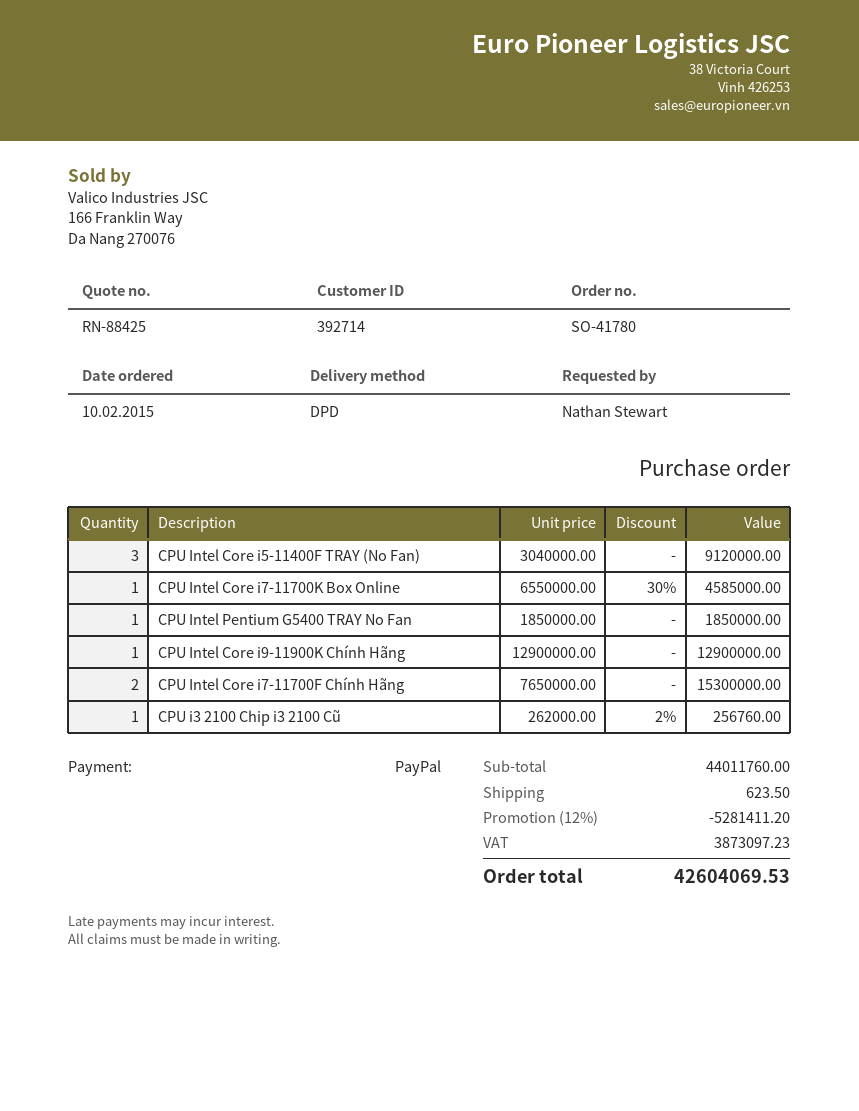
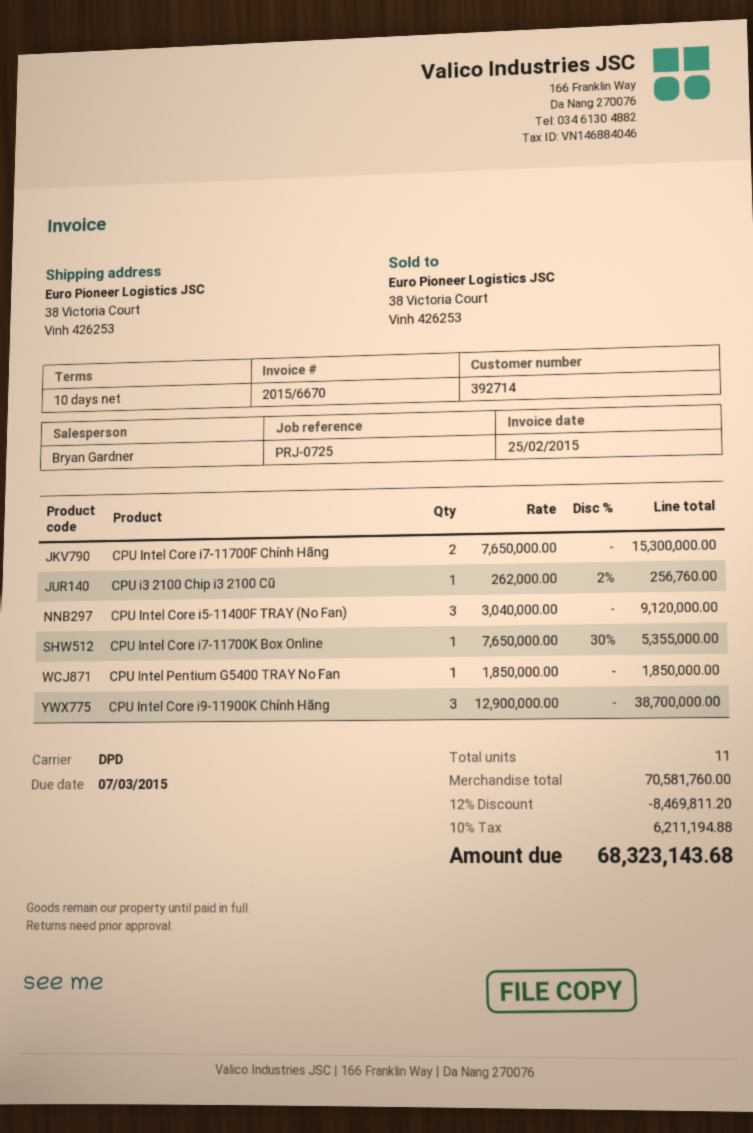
CPU Intel Core i7-11700K Box Online: 1 x 6550000.00 - 30% = 4585000.00 -> 1 x 7650000.00 - 30% = 5355000.00
CPU Intel Core i9-11900K Chính Hãng: 1 x 12900000.00 = 12900000.00 -> 3 x 12900000.00 = 38700000.00
subtotal: 44011760.00 -> 70581760.00
discount: 12% = 5281411.20 -> 12% = 8469811.20
shipping: 623.50 -> none
tax: 3873097.23 -> 6211194.88
total: 42604069.53 -> 68323143.68

